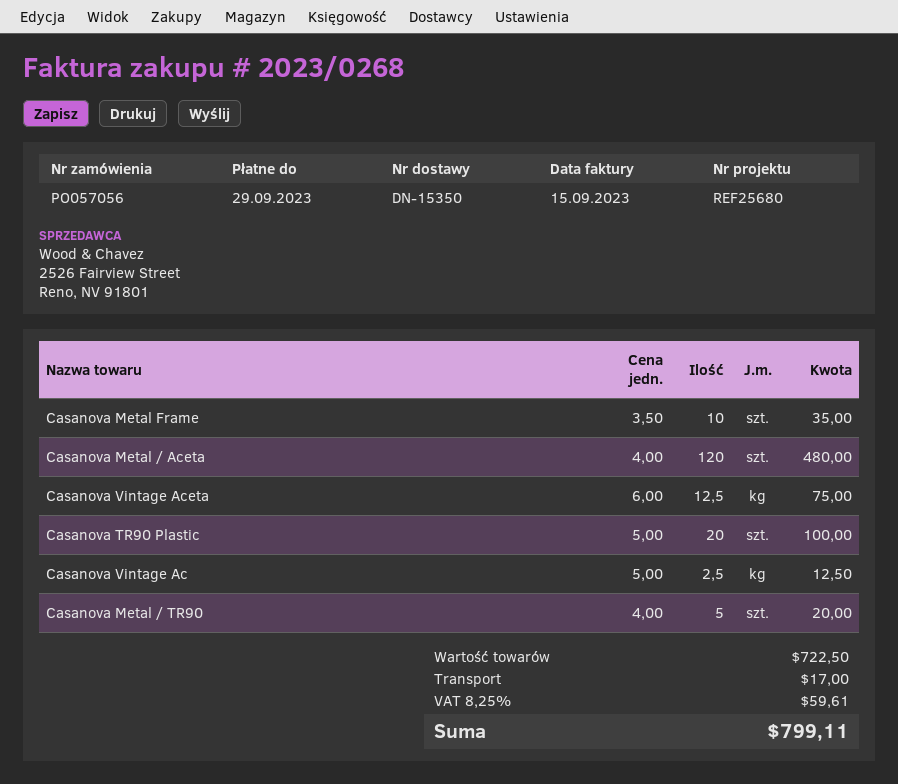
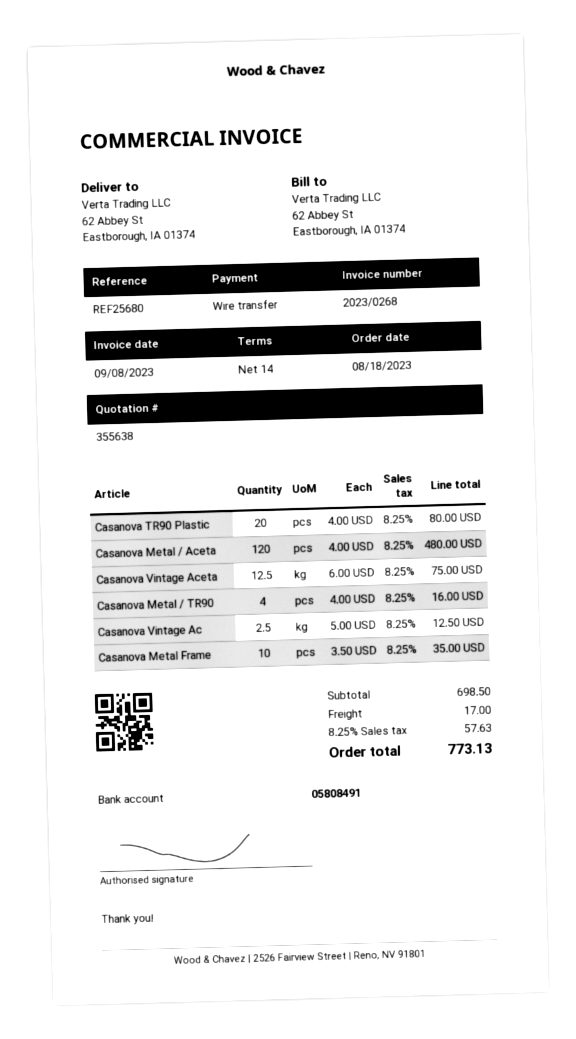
invoice date: 2023-09-15 -> 2023-09-08
Casanova TR90 Plastic: 20 x 5.00 = 100.00 -> 20 x 4.00 = 80.00
Casanova Metal / TR90: 5 x 4.00 = 20.00 -> 4 x 4.00 = 16.00
subtotal: 722.50 -> 698.50
tax: 8.25% = 59.61 -> 8.25% = 57.63
total: 799.11 -> 773.13

